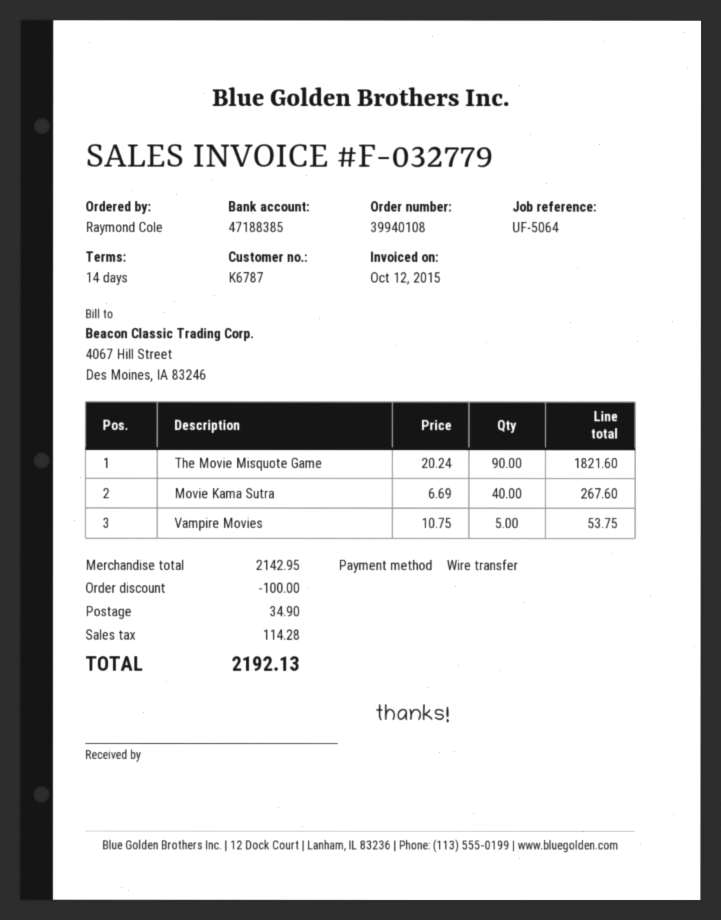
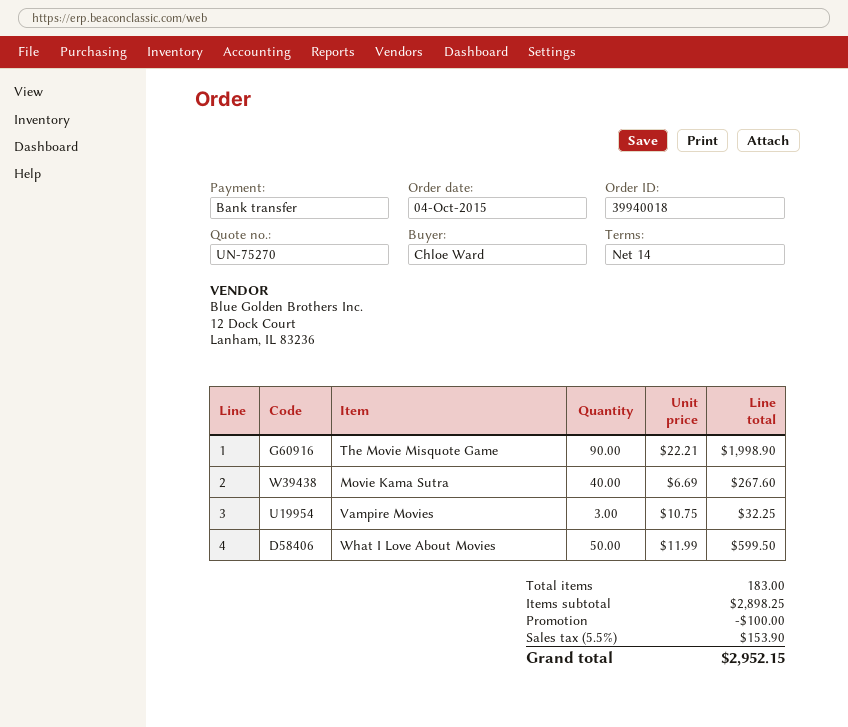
order number: 39940108 -> 39940018
ordered by: Raymond Cole -> Chloe Ward
The Movie Misquote Game: 90 x 20.24 = 1821.60 -> 90 x 22.21 = 1998.90
Vampire Movies: 5 x 10.75 = 53.75 -> 3 x 10.75 = 32.25
What I Love About Movies: none -> 50 x 11.99 = 599.50
subtotal: 2142.95 -> 2898.25
shipping: 34.90 -> none
tax: 114.28 -> 153.90
total: 2192.13 -> 2952.15

